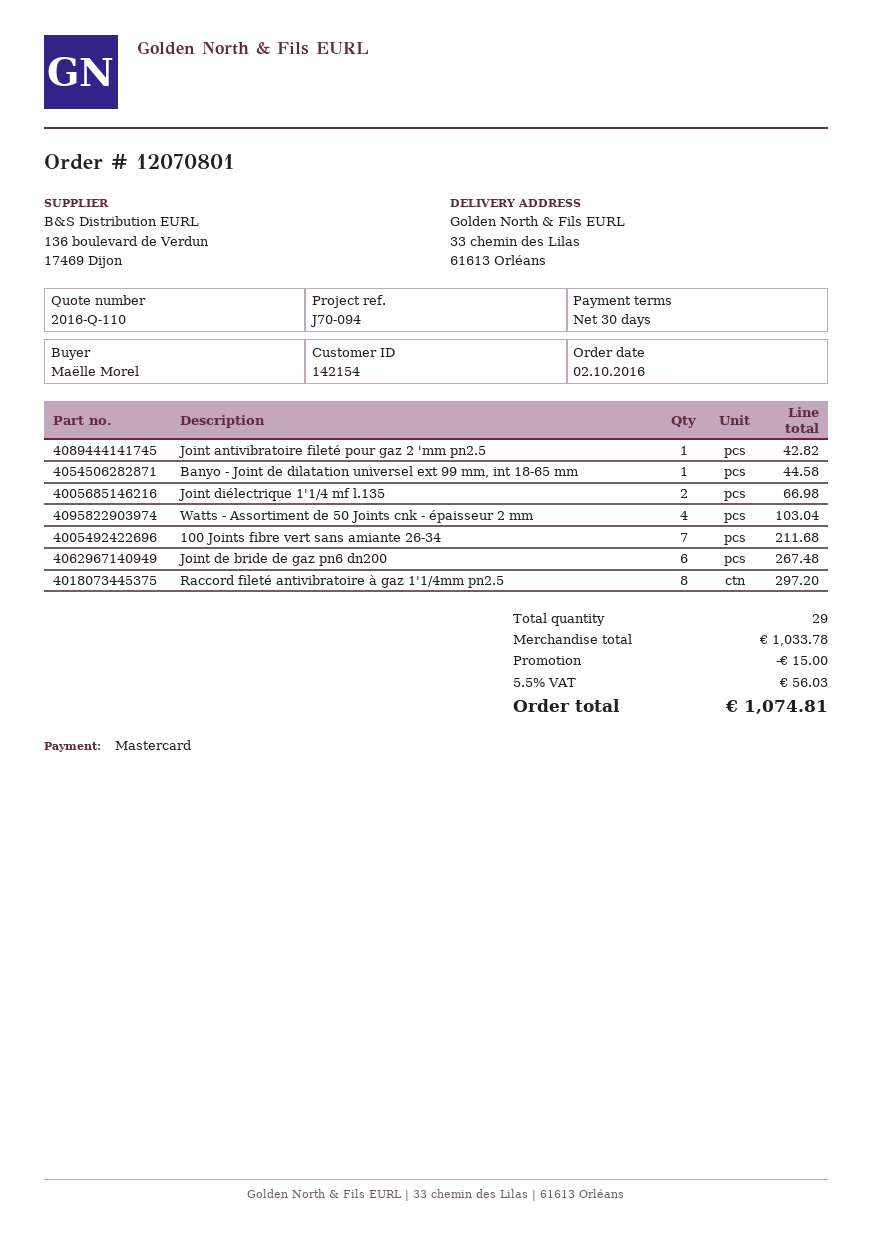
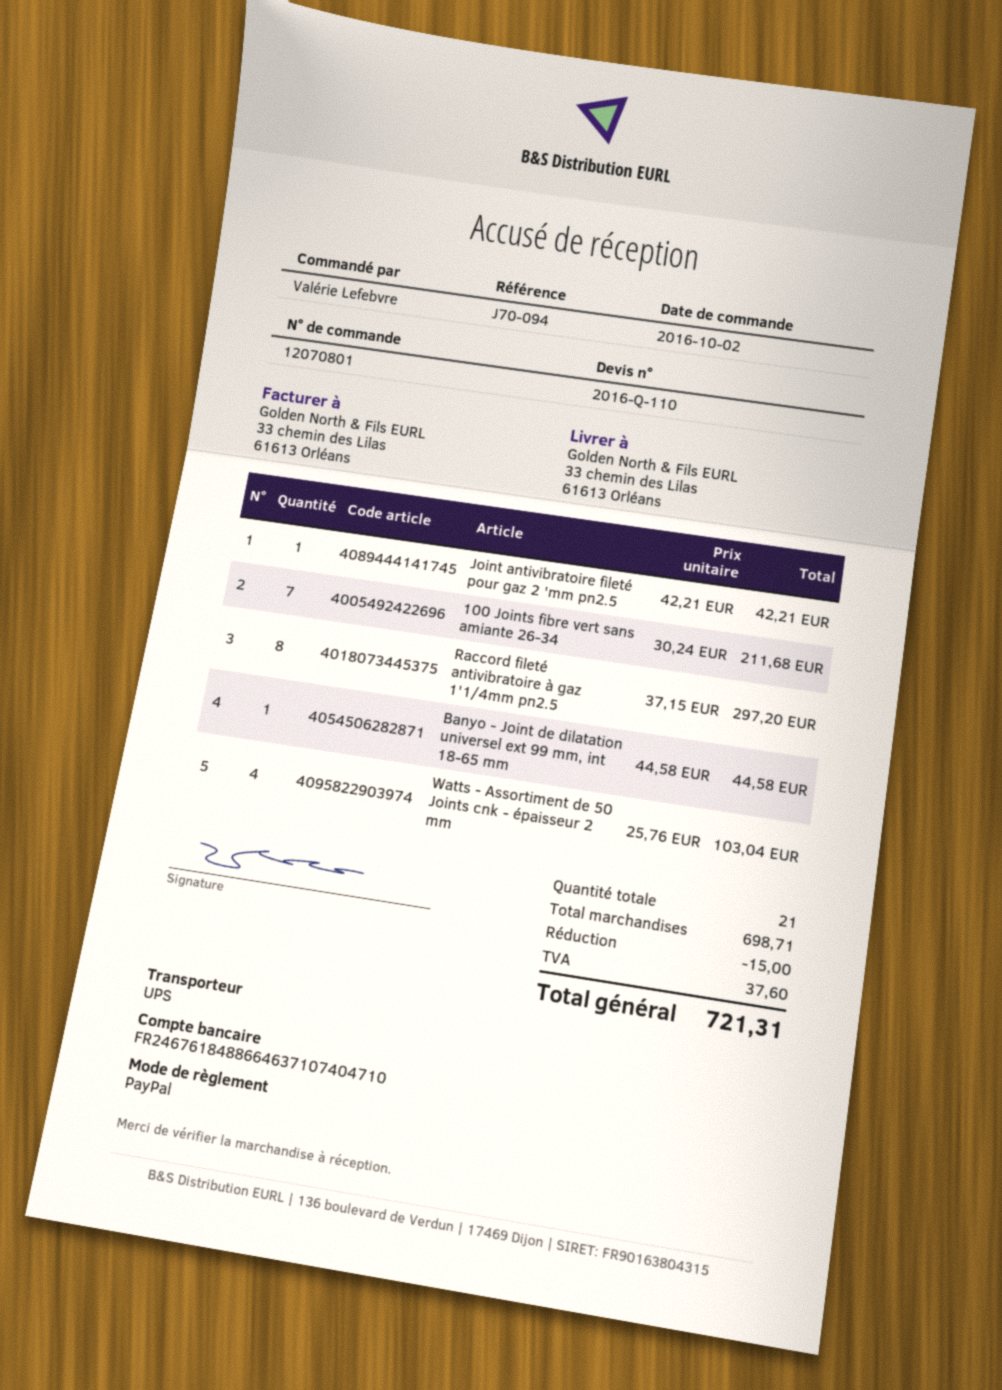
ordered by: Maëlle Morel -> Valérie Lefebvre
payment method: Mastercard -> PayPal
Joint antivibratoire fileté pour gaz 2 'mm pn2.5: 1 for 42.82 -> 1 for 42.21
Joint diélectrique 1'1/4 mf l.135: 2 for 66.98 -> none
Joint de bride de gaz pn6 dn200: 6 for 267.48 -> none
total quantity: 29 -> 21
subtotal: 1033.78 -> 698.71
tax: 56.03 -> 37.60
total: 1074.81 -> 721.31

